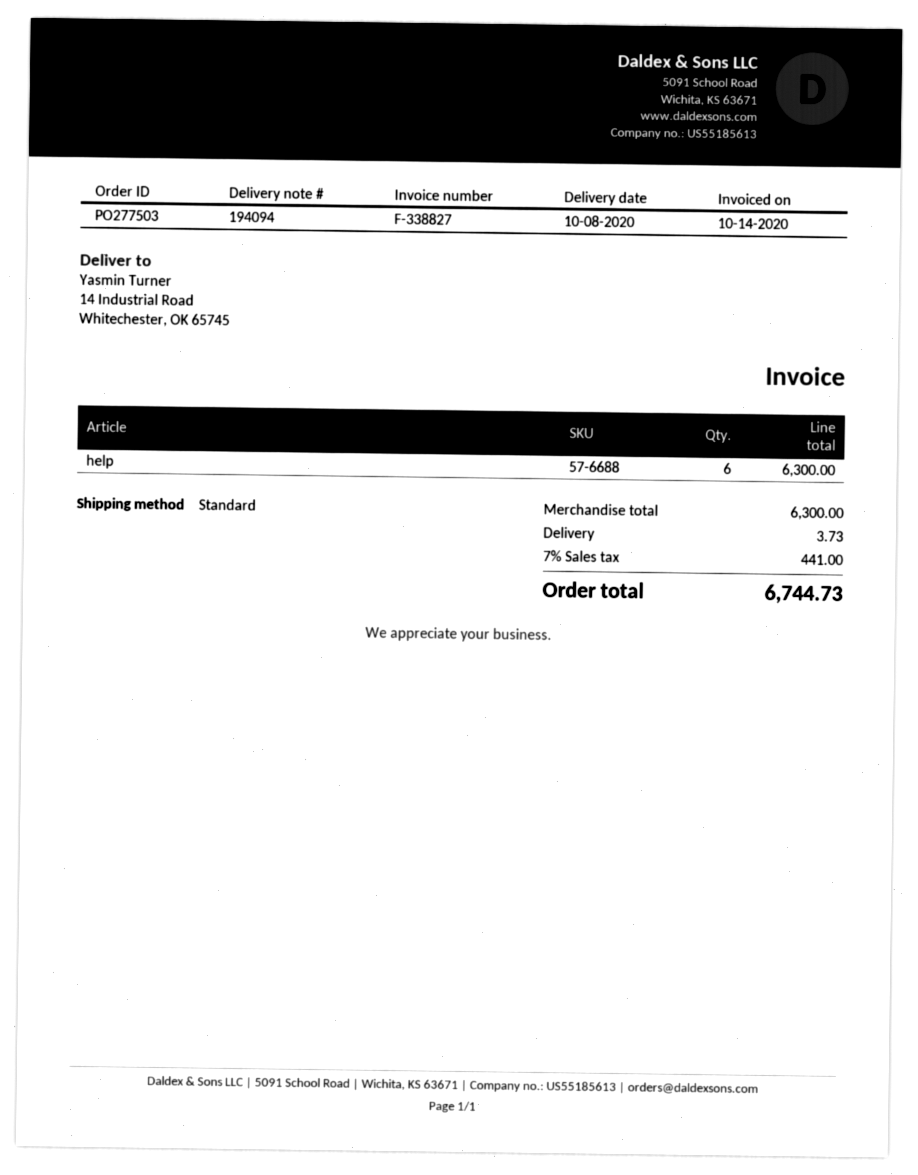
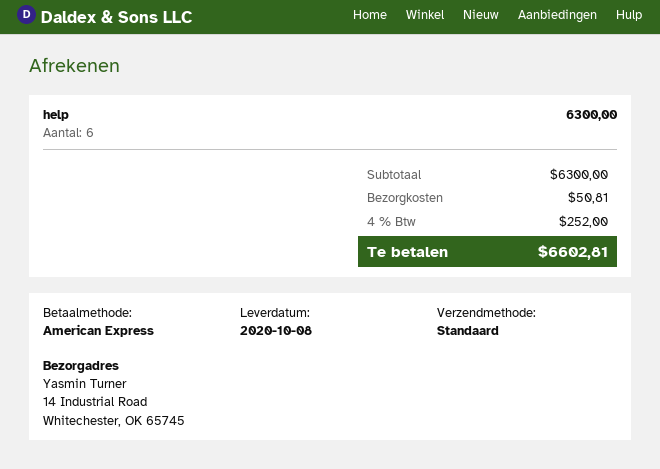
shipping: 3.73 -> 50.81
tax: 7% = 441.00 -> 4% = 252.00
total: 6744.73 -> 6602.81

